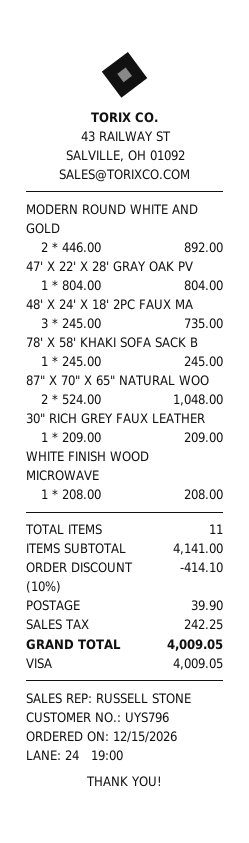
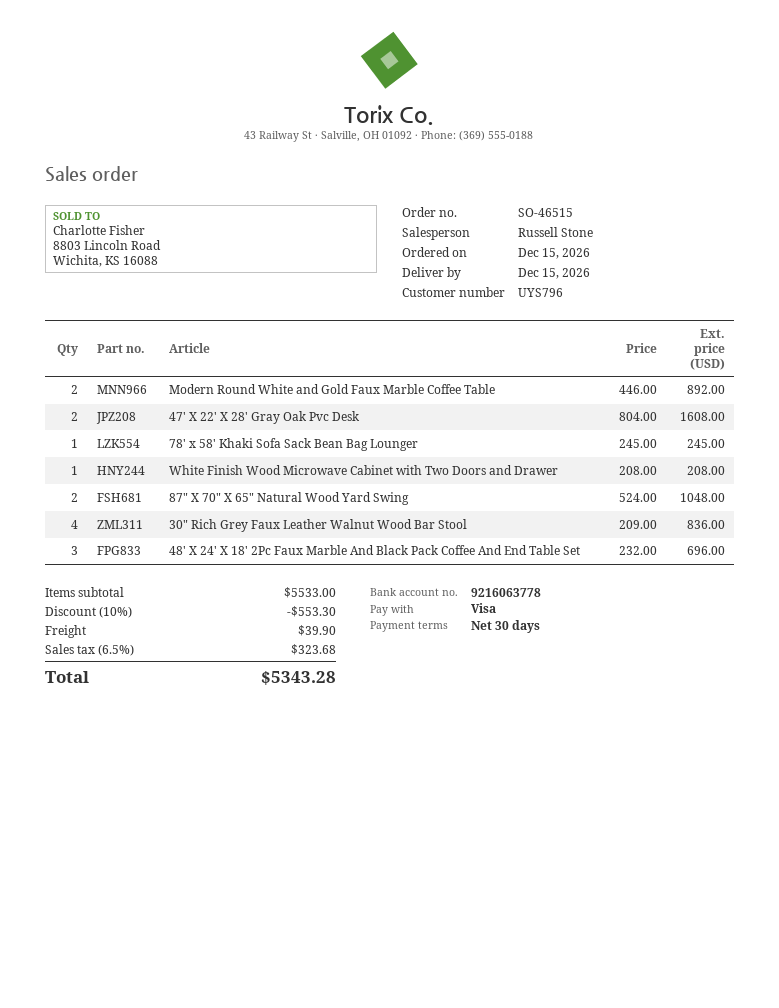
47' X 22' X 28' GRAY OAK PV: 1 x 804.00 = 804.00 -> 2 x 804.00 = 1608.00
48' X 24' X 18' 2PC FAUX MA: 3 x 245.00 = 735.00 -> 3 x 232.00 = 696.00
30" RICH GREY FAUX LEATHER: 1 x 209.00 = 209.00 -> 4 x 209.00 = 836.00
subtotal: 4141.00 -> 5533.00
discount: 10% = 414.10 -> 10% = 553.30
tax: 242.25 -> 323.68
total: 4009.05 -> 5343.28

